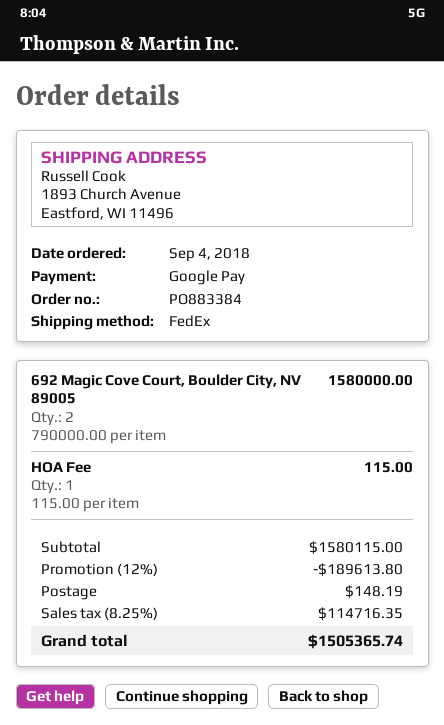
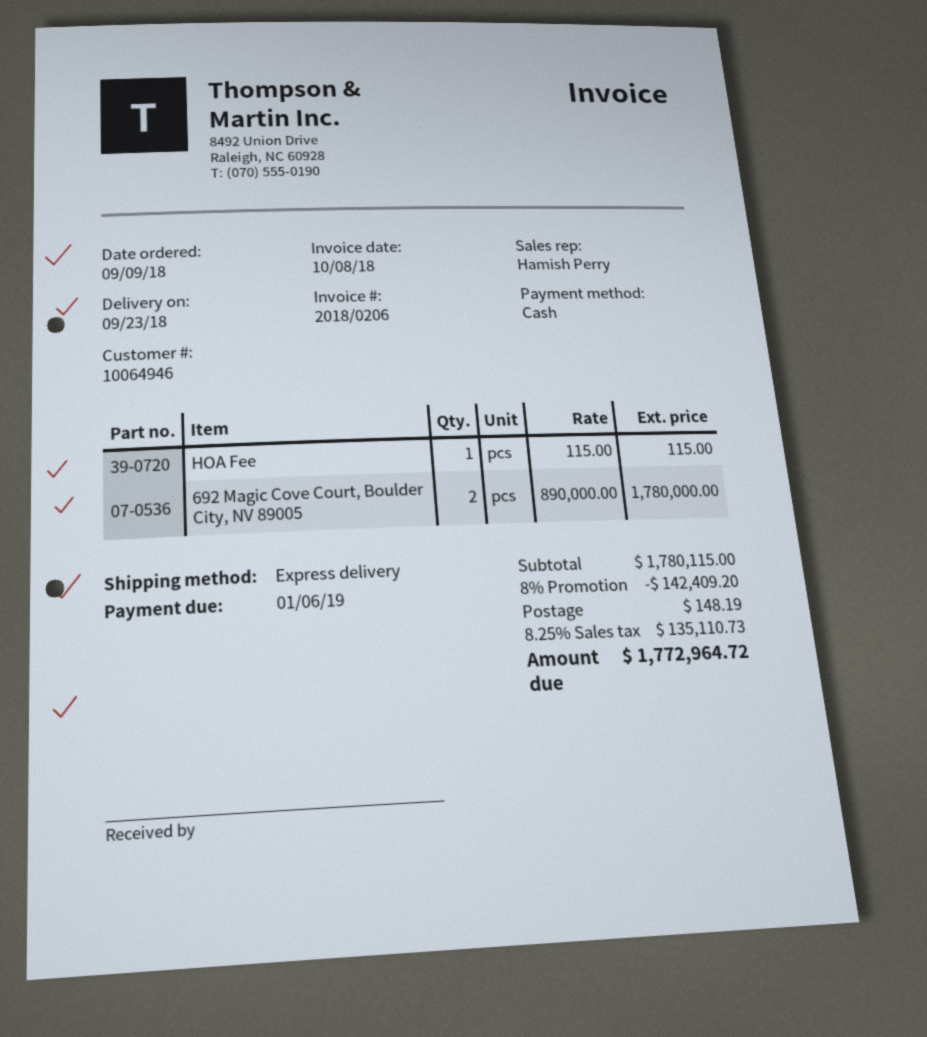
order date: 2018-09-04 -> 2018-09-09
payment method: Google Pay -> cash
shipping method: FedEx -> express
692 Magic Cove Court, Boulder City, NV 89005: 2 x 790000.00 = 1580000.00 -> 2 x 890000.00 = 1780000.00
subtotal: 1580115.00 -> 1780115.00
discount: 12% = 189613.80 -> 8% = 142409.20
tax: 8.25% = 114716.35 -> 8.25% = 135110.73
total: 1505365.74 -> 1772964.72

